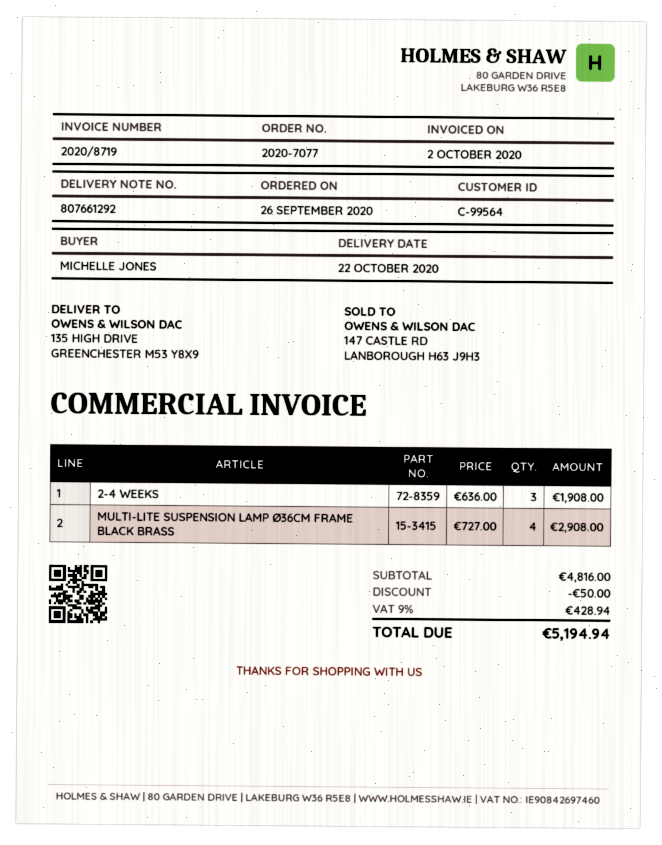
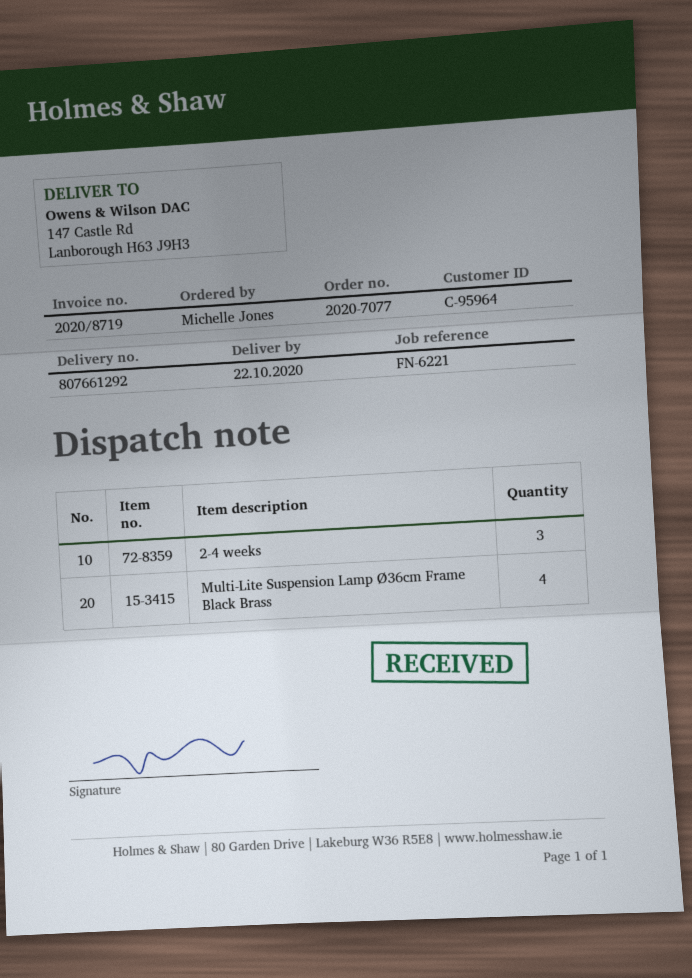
customer number: C-99564 -> C-95964
ship to: 135 HIGH DRIVE, GREENCHESTER M53 Y8X9 -> 147 Castle Rd, Lanborough H63 J9H3

